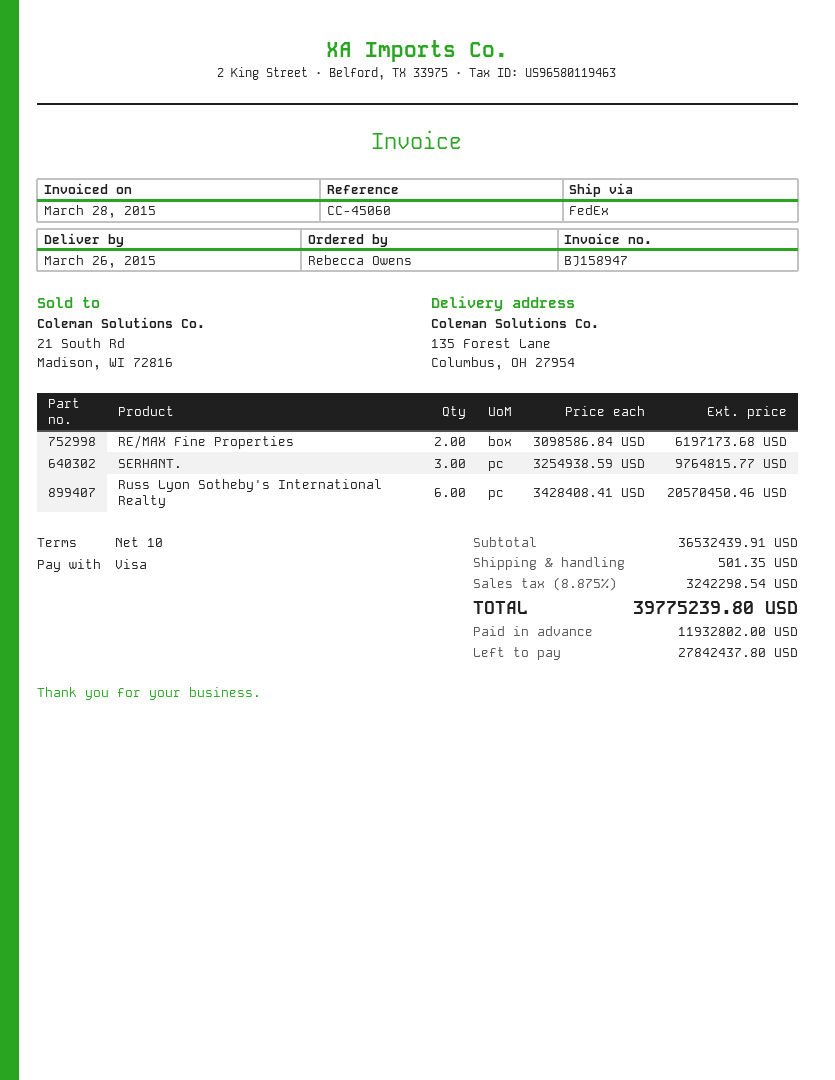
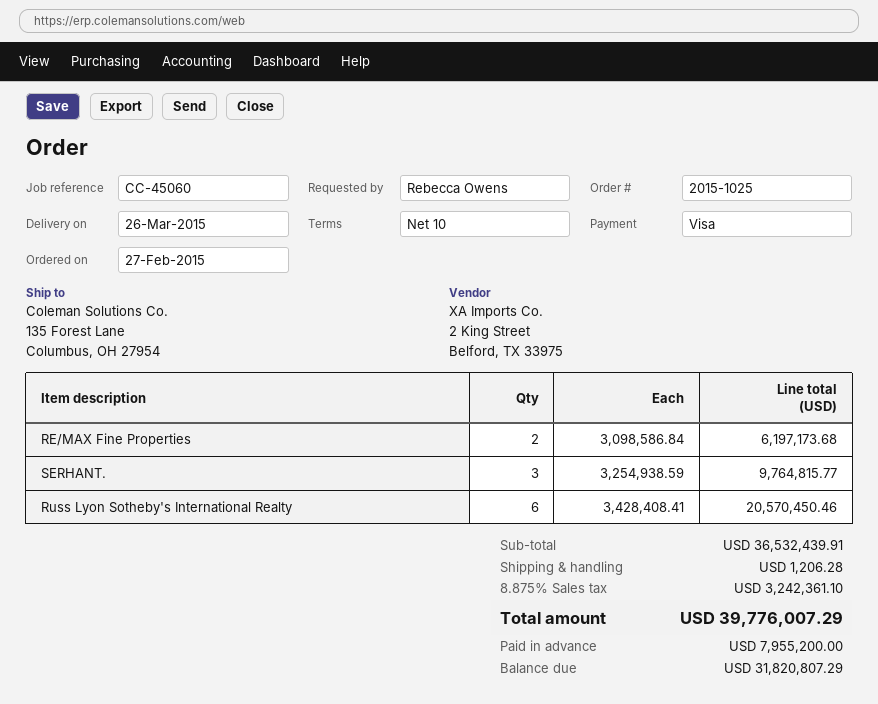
shipping: 501.35 -> 1206.28
tax: 8.875% = 3242298.54 -> 8.875% = 3242361.10
total: 39775239.80 -> 39776007.29
deposit: 11932802.00 -> 7955200.00
balance: 27842437.80 -> 31820807.29

